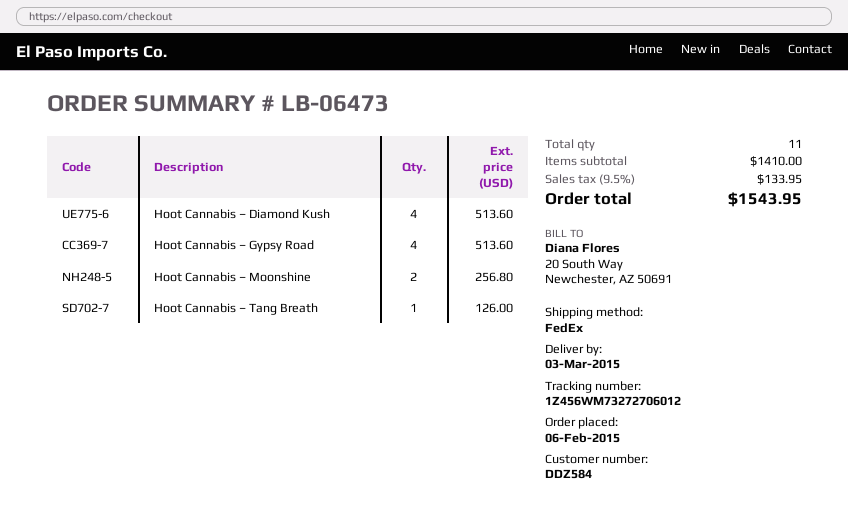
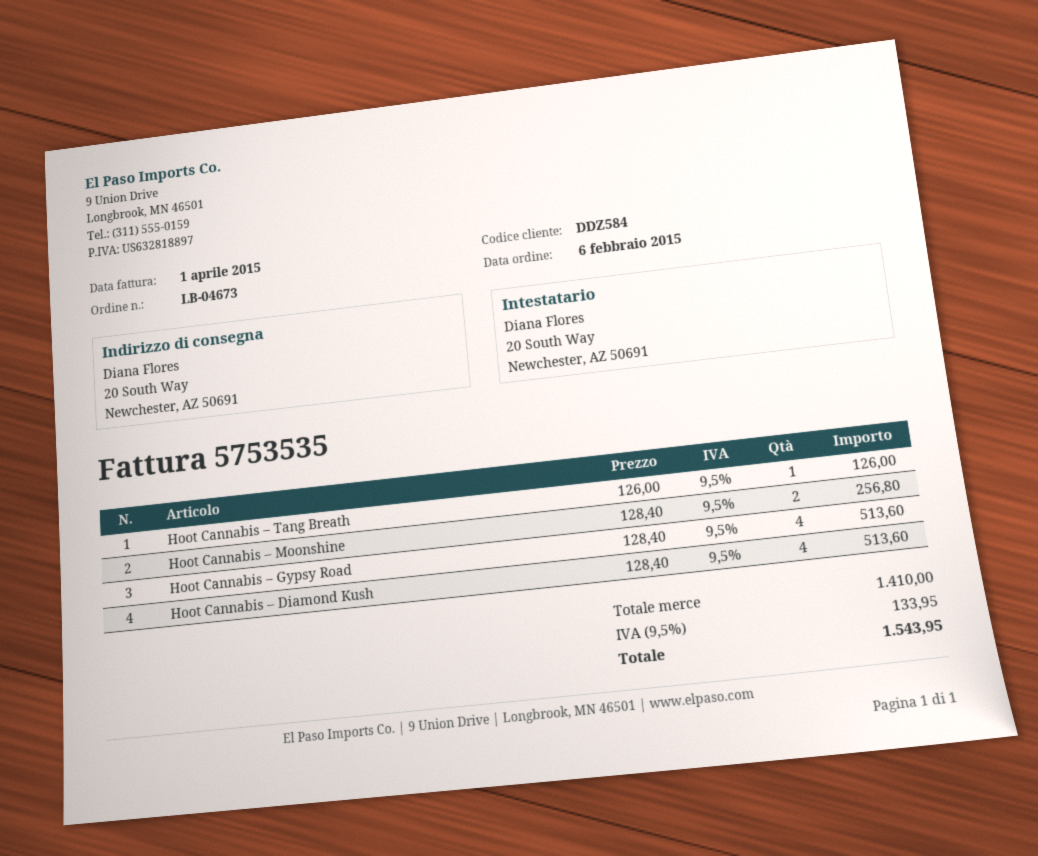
order number: LB-06473 -> LB-04673

